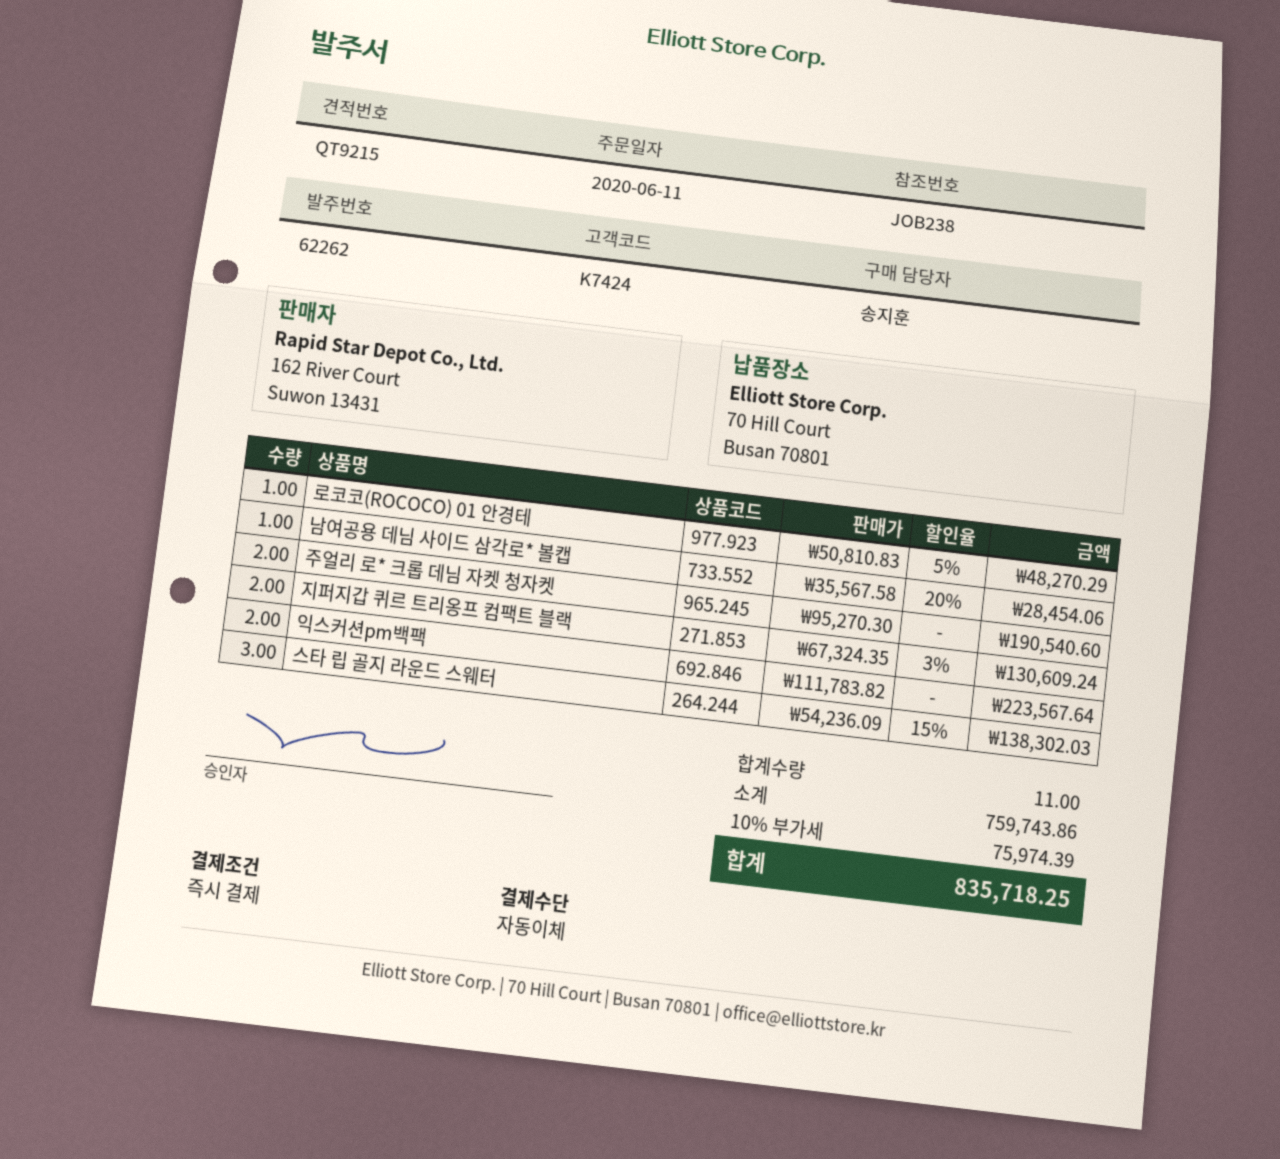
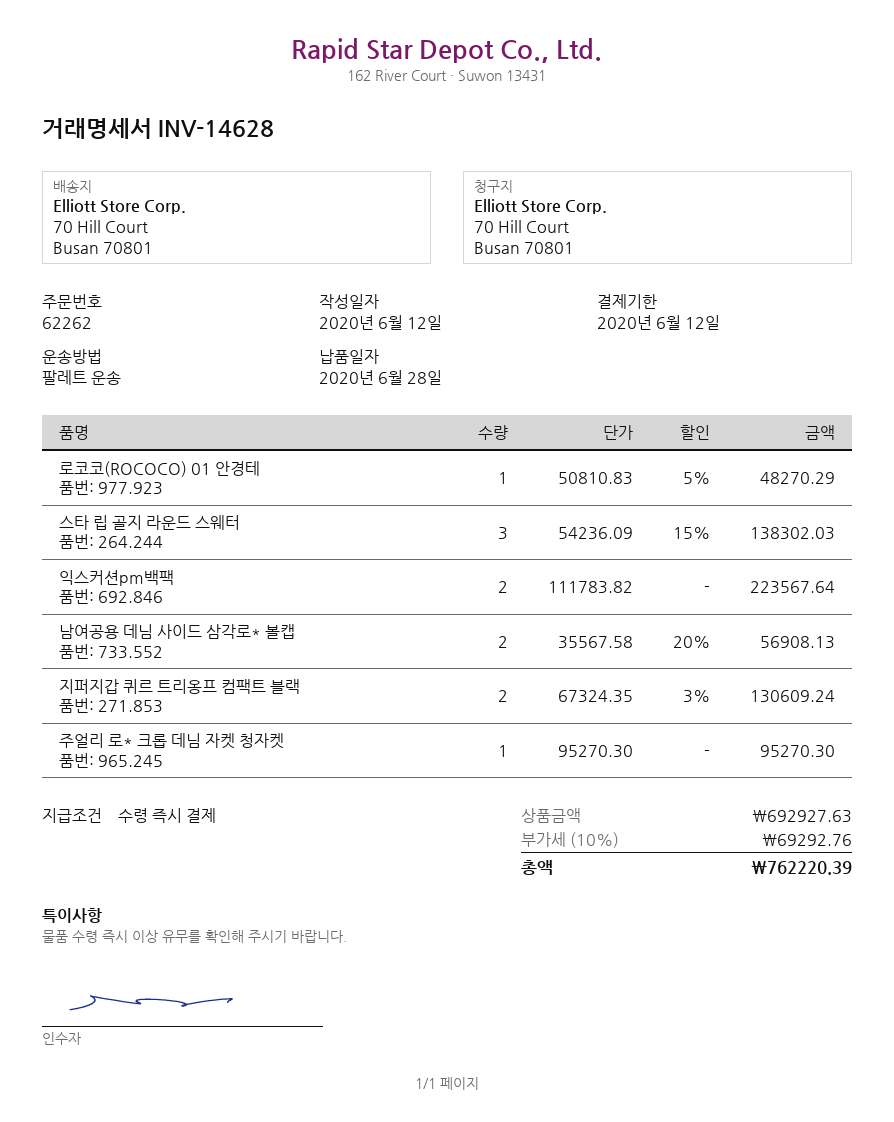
남여공용 데님 사이드 삼각로* 볼캡: 1 x 35567.58 - 20% = 28454.06 -> 2 x 35567.58 - 20% = 56908.13
주얼리 로* 크롭 데님 자켓 청자켓: 2 x 95270.30 = 190540.60 -> 1 x 95270.30 = 95270.30
subtotal: 759743.86 -> 692927.63
tax: 10% = 75974.39 -> 10% = 69292.76
total: 835718.25 -> 762220.39

